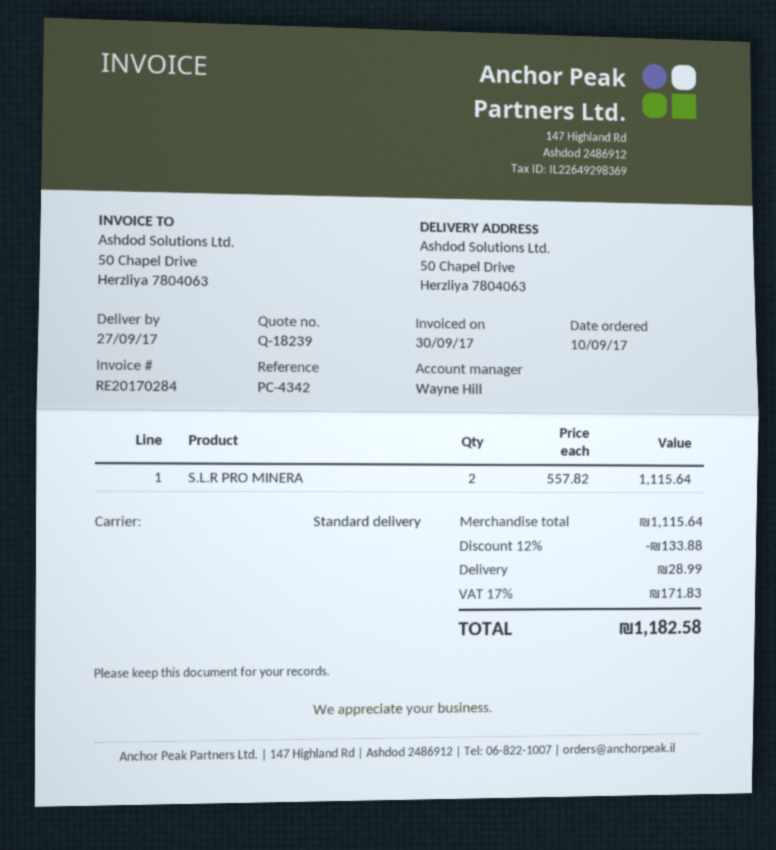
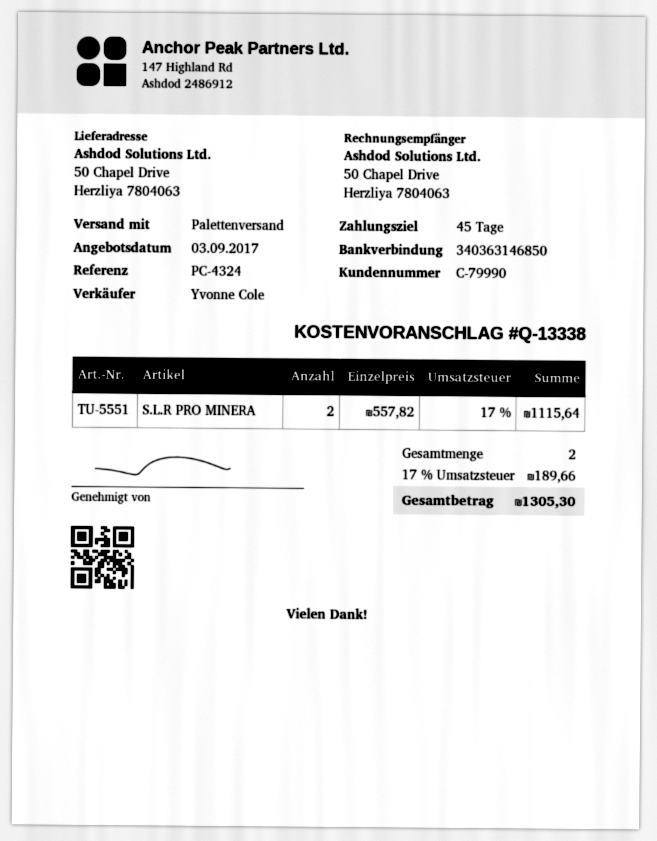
quote number: Q-18239 -> Q-13338
reference: PC-4342 -> PC-4324
sales rep: Wayne Hill -> Yvonne Cole
shipping method: standard -> pallet freight
discount: 12% = 133.88 -> none
shipping: 28.99 -> none
tax: 17% = 171.83 -> 17% = 189.66
total: 1182.58 -> 1305.30

